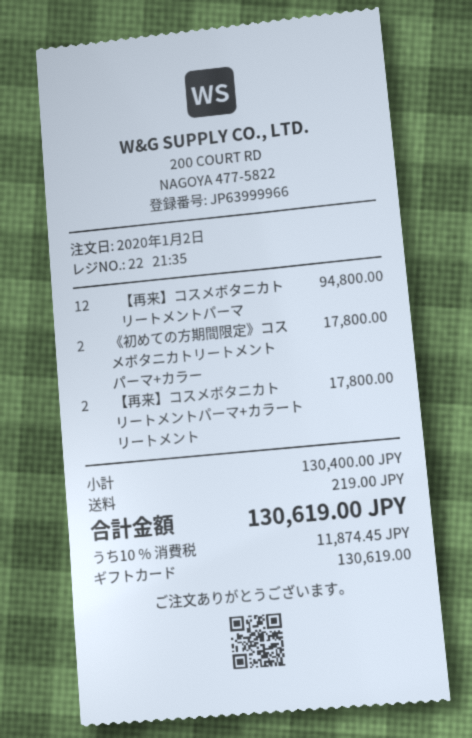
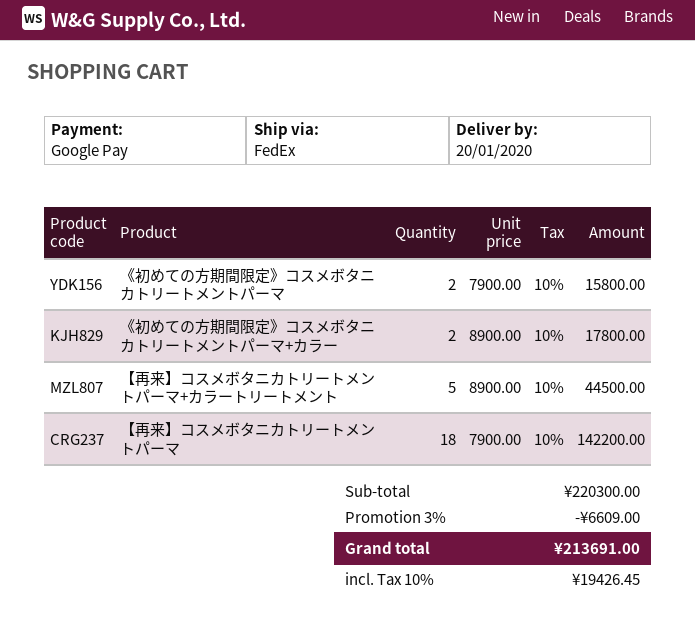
payment method: gift card -> Google Pay
【再来】コスメボタニカトリートメントパーマ: 12 for 94800.00 -> 18 for 142200.00
【再来】コスメボタニカトリートメントパーマ+カラートリートメント: 2 for 17800.00 -> 5 for 44500.00
《初めての方期間限定》コスメボタニカトリートメントパーマ: none -> 2 for 15800.00
subtotal: 130400.00 -> 220300.00
discount: none -> 3% = 6609.00
shipping: 219.00 -> none
tax: 10% = 11874.45 -> 10% = 19426.45
total: 130619.00 -> 213691.00

